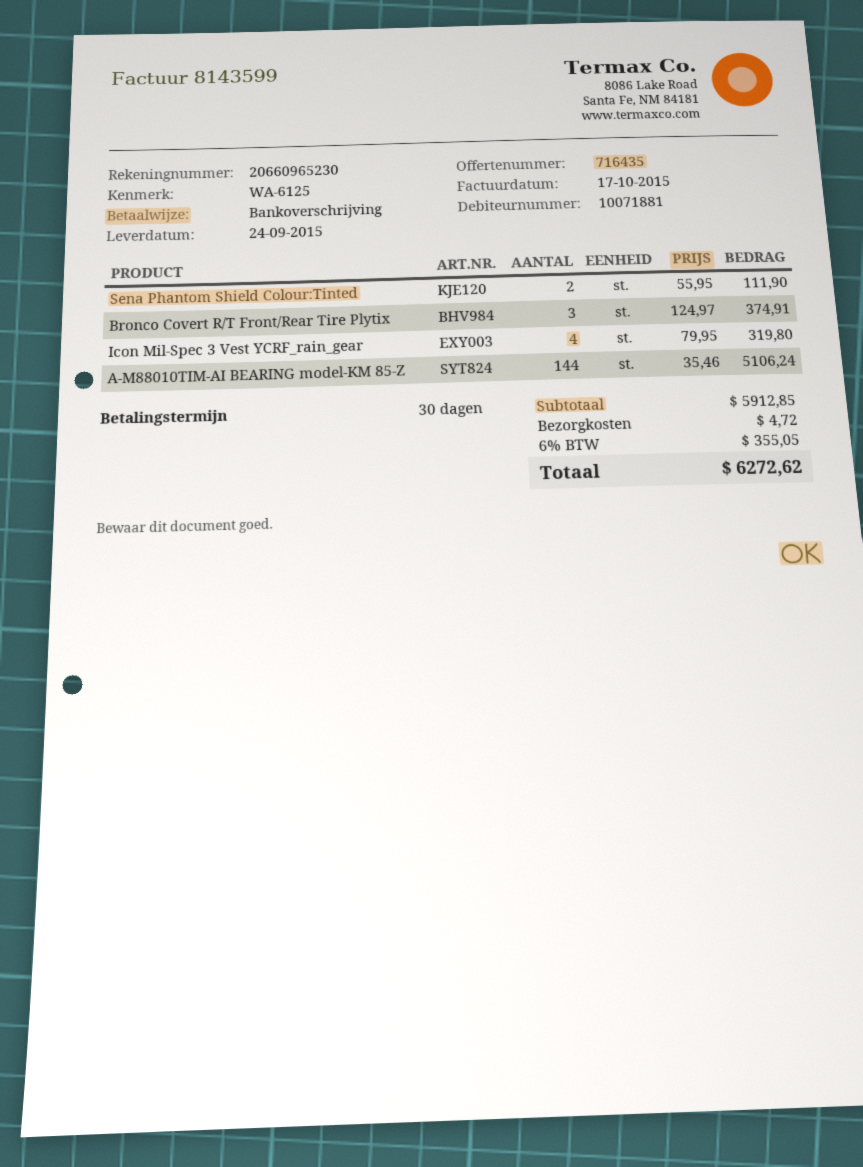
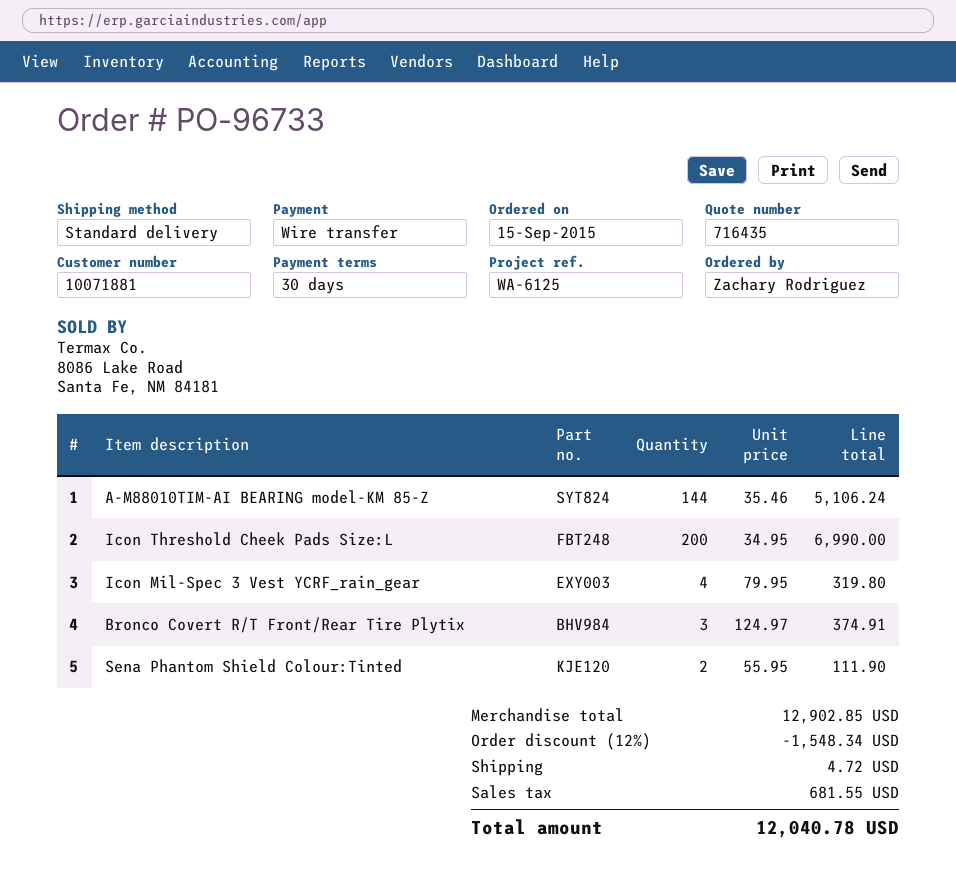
Icon Threshold Cheek Pads Size:L: none -> 200 x 34.95 = 6990.00
subtotal: 5912.85 -> 12902.85
discount: none -> 12% = 1548.34
tax: 355.05 -> 681.55
total: 6272.62 -> 12040.78

